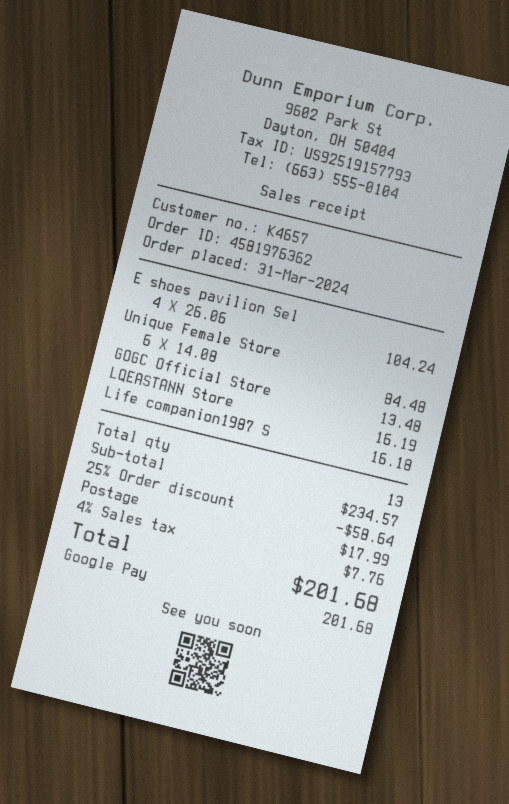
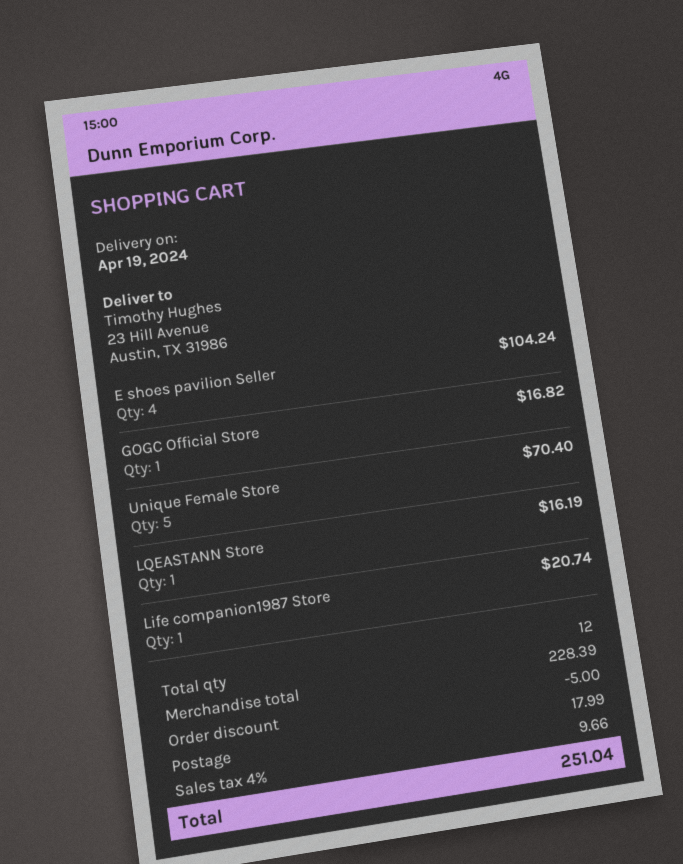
Unique Female Store: 6 for 84.48 -> 5 for 70.40
GOGC Official Store: 1 for 13.48 -> 1 for 16.82
Life companion1987 S: 1 for 16.18 -> 1 for 20.74
total quantity: 13 -> 12
subtotal: 234.57 -> 228.39
discount: 58.64 -> 5.00
tax: 4% = 7.76 -> 4% = 9.66
total: 201.68 -> 251.04

